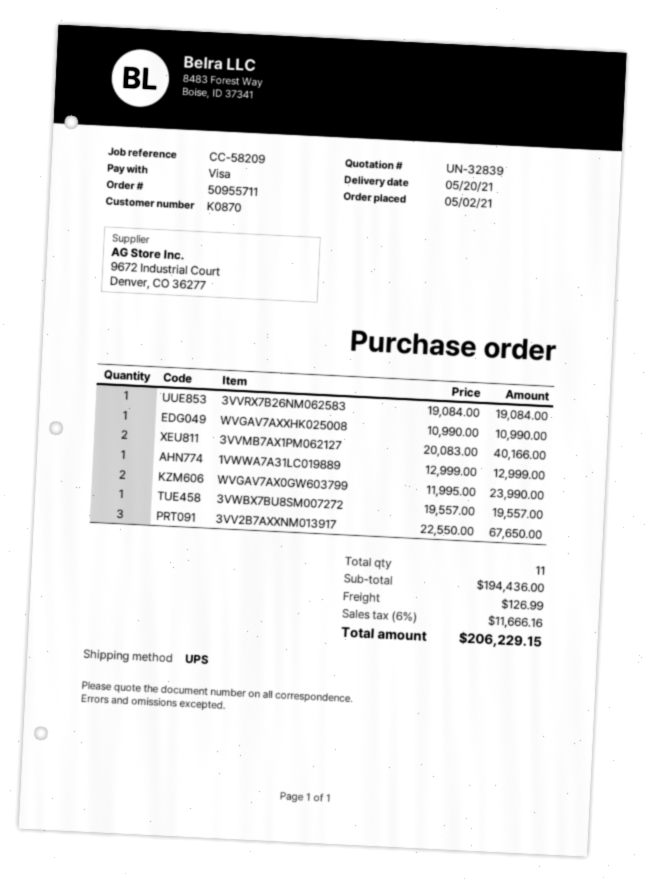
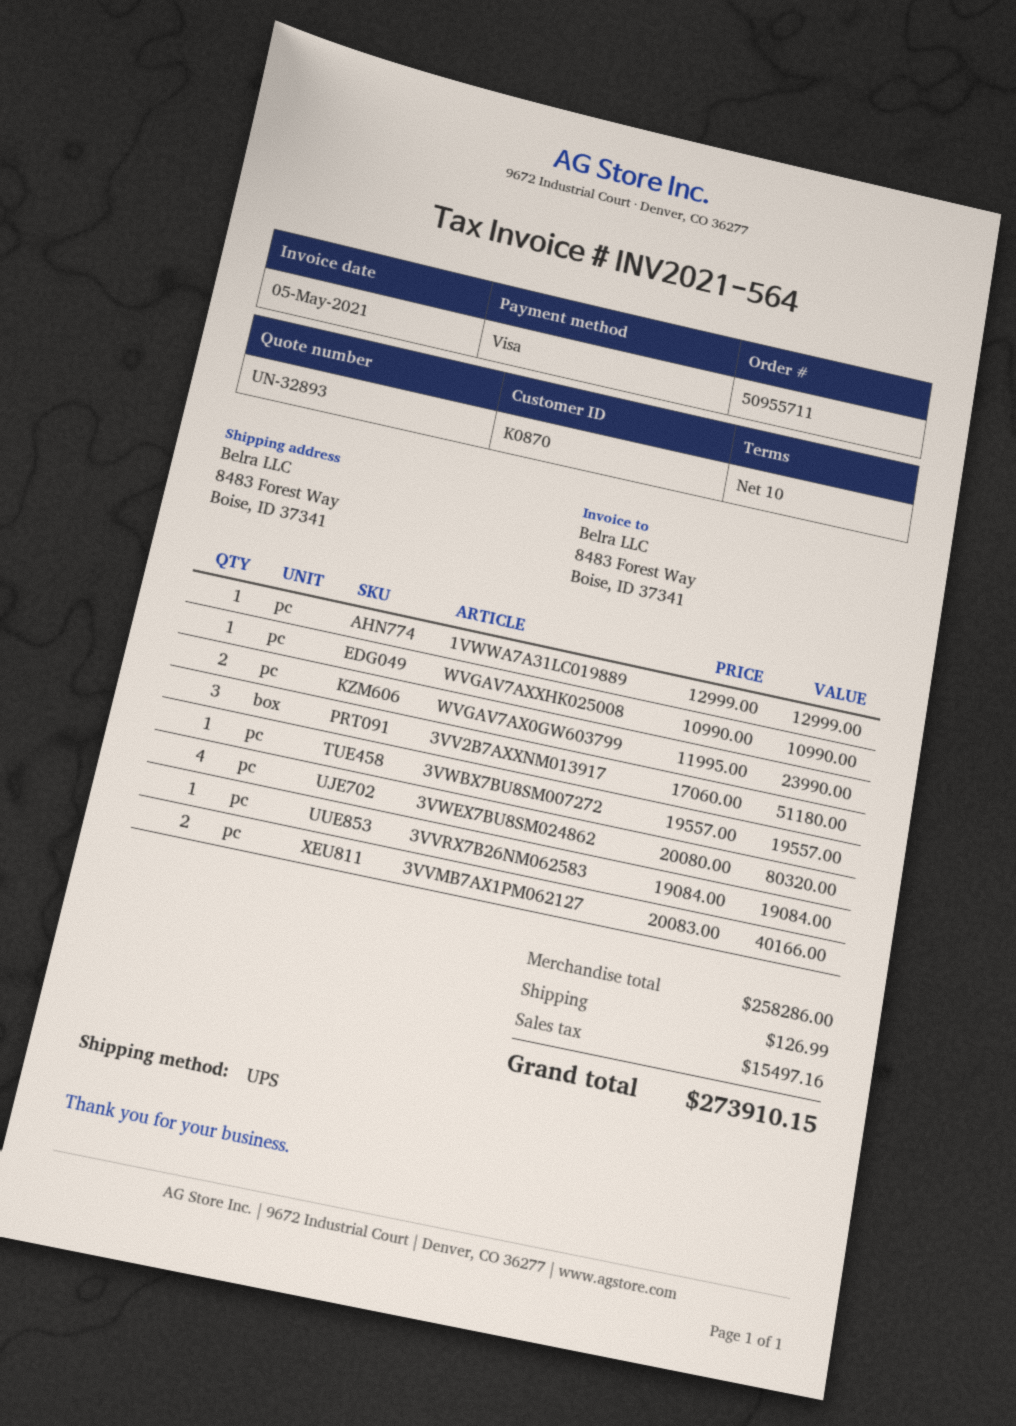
quote number: UN-32839 -> UN-32893
3VV2B7AXXNM013917: 3 x 22550.00 = 67650.00 -> 3 x 17060.00 = 51180.00
3VWEX7BU8SM024862: none -> 4 x 20080.00 = 80320.00
subtotal: 194436.00 -> 258286.00
tax: 11666.16 -> 15497.16
total: 206229.15 -> 273910.15

